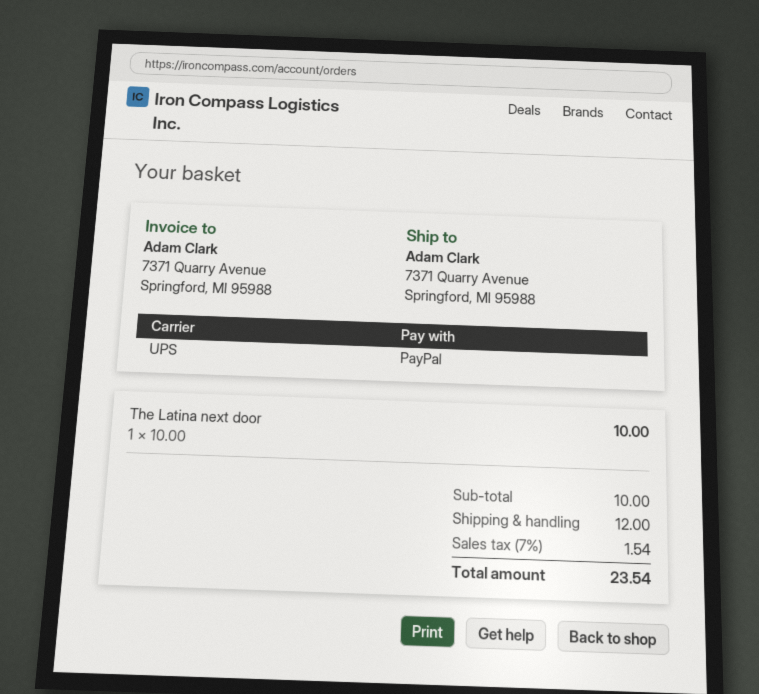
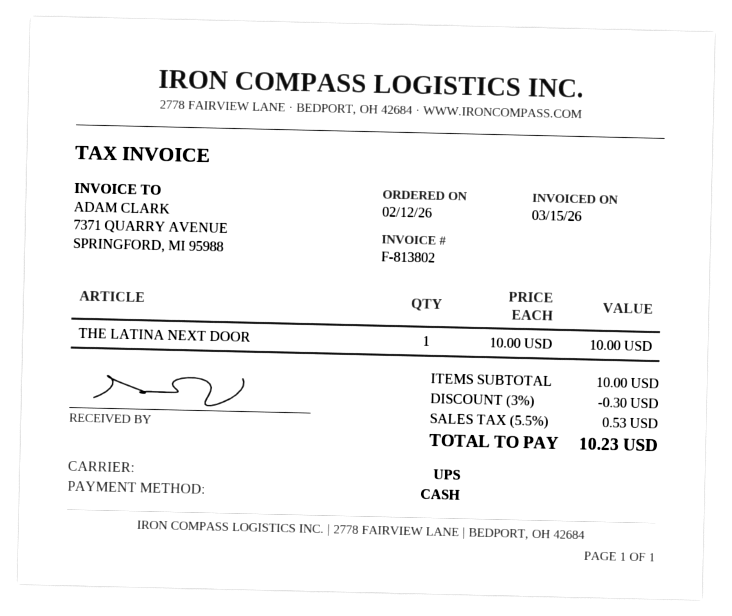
payment method: PayPal -> cash
discount: none -> 3% = 0.30
shipping: 12.00 -> none
tax: 7% = 1.54 -> 5.5% = 0.53
total: 23.54 -> 10.23

